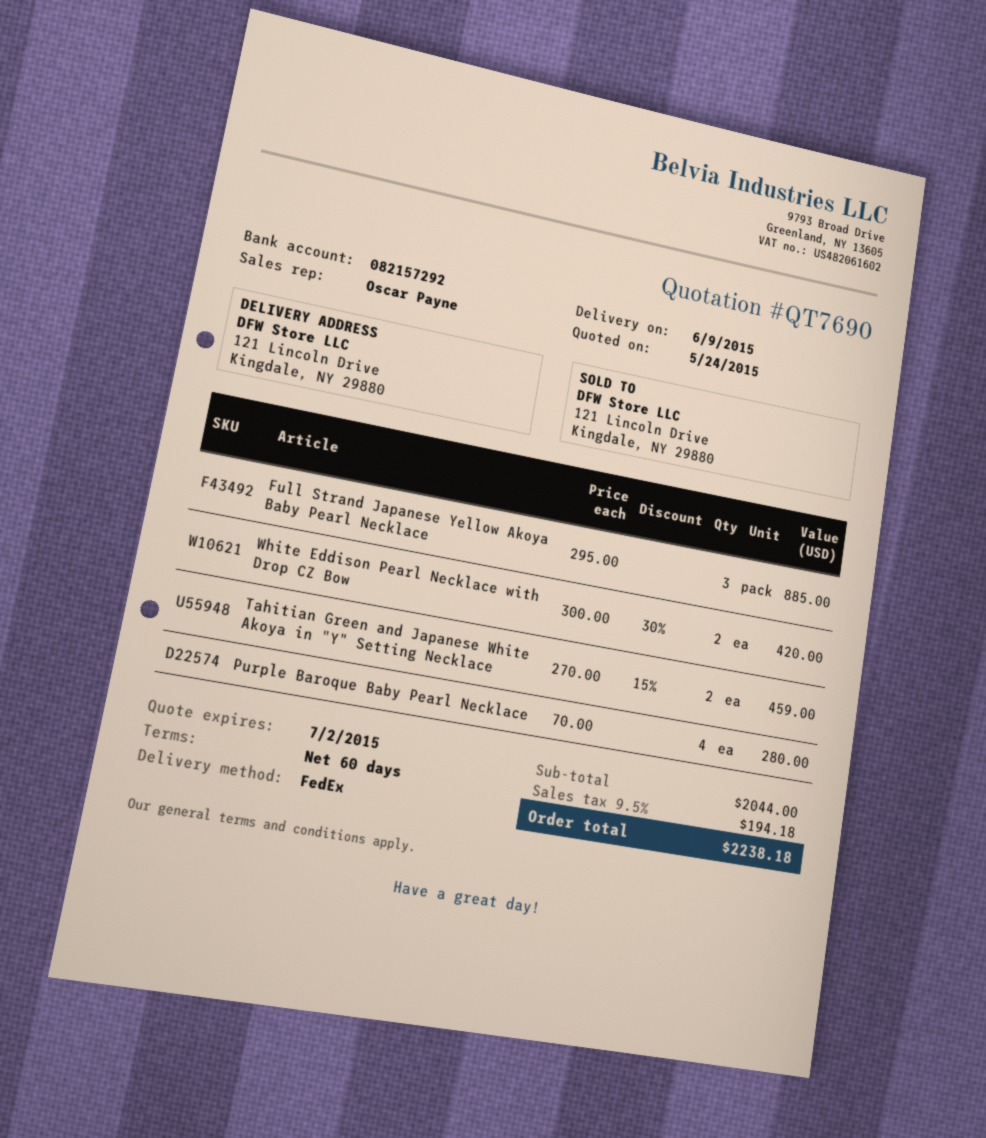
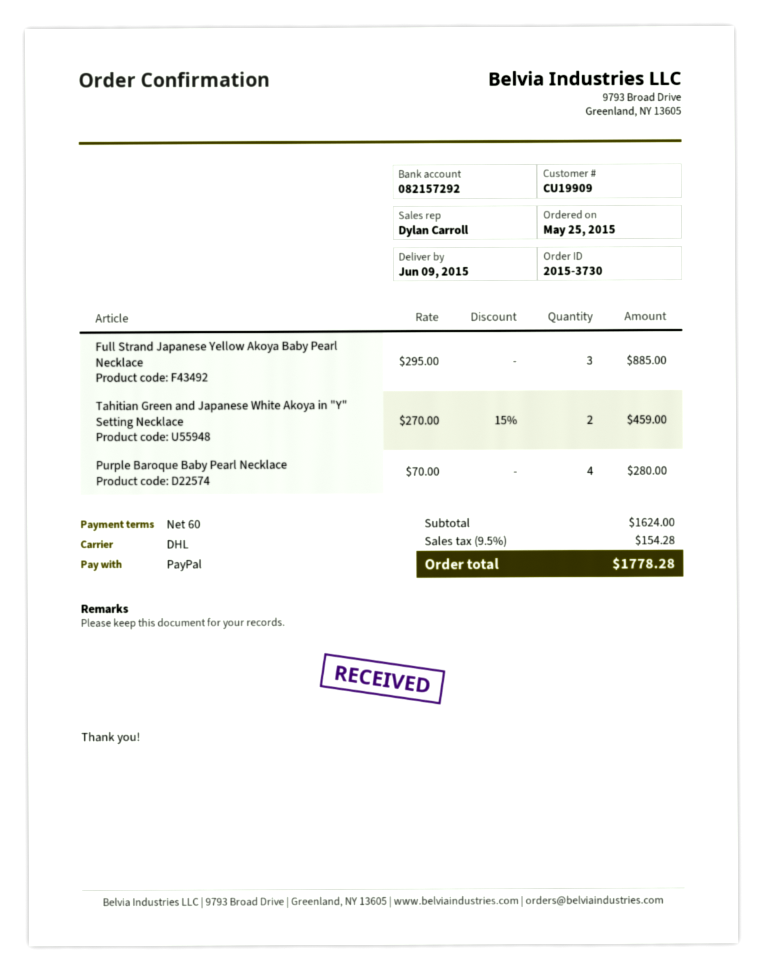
sales rep: Oscar Payne -> Dylan Carroll
shipping method: FedEx -> DHL
White Eddison Pearl Necklace with Drop CZ Bow: 2 x 300.00 - 30% = 420.00 -> none
subtotal: 2044.00 -> 1624.00
tax: 9.5% = 194.18 -> 9.5% = 154.28
total: 2238.18 -> 1778.28

